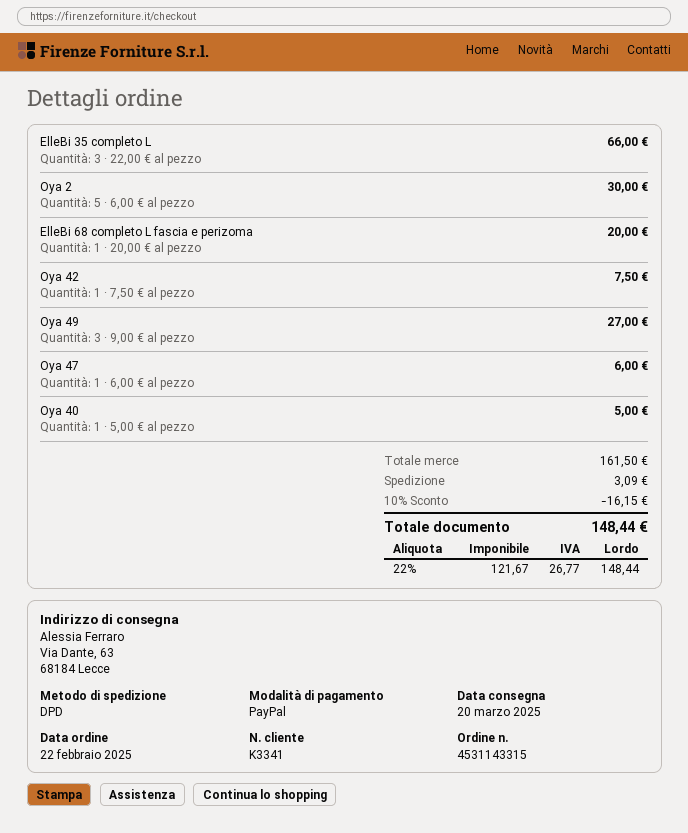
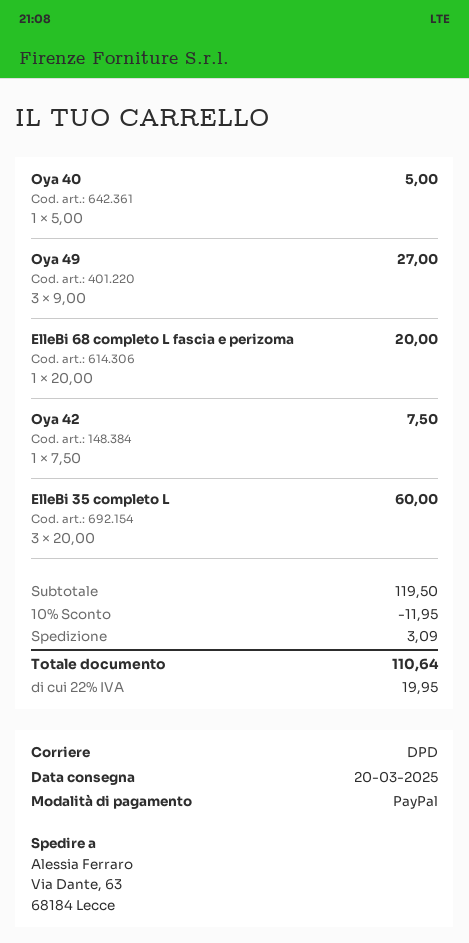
ElleBi 35 completo L: 3 x 22.00 = 66.00 -> 3 x 20.00 = 60.00
Oya 2: 5 x 6.00 = 30.00 -> none
Oya 47: 1 x 6.00 = 6.00 -> none
subtotal: 161.50 -> 119.50
discount: 10% = 16.15 -> 10% = 11.95
tax: 22% = 26.77 -> 22% = 19.95
total: 148.44 -> 110.64

